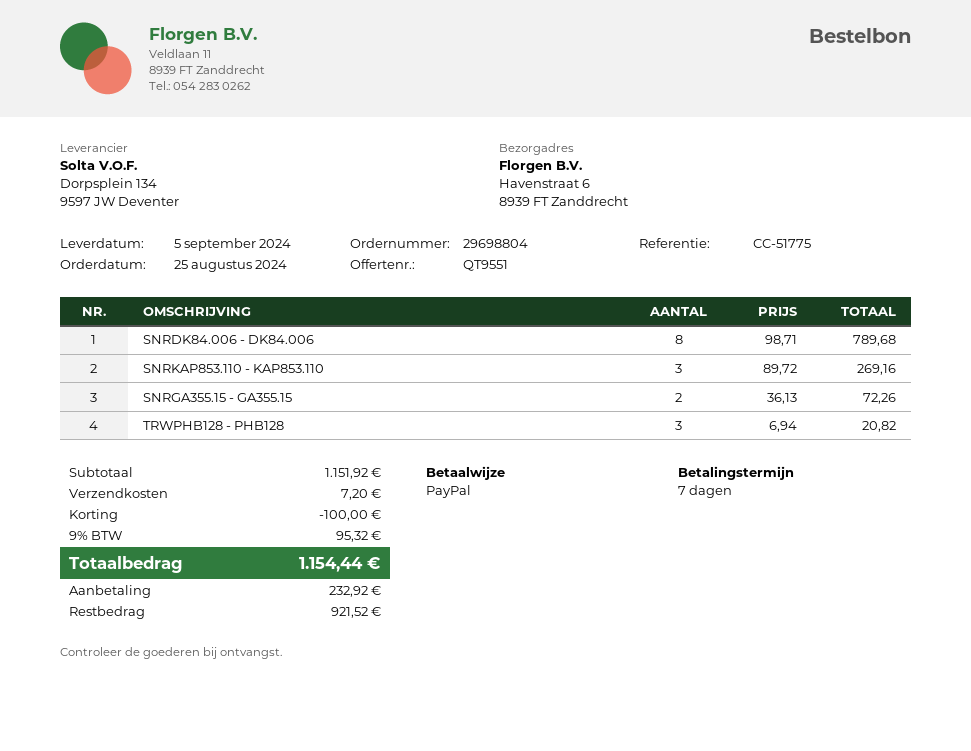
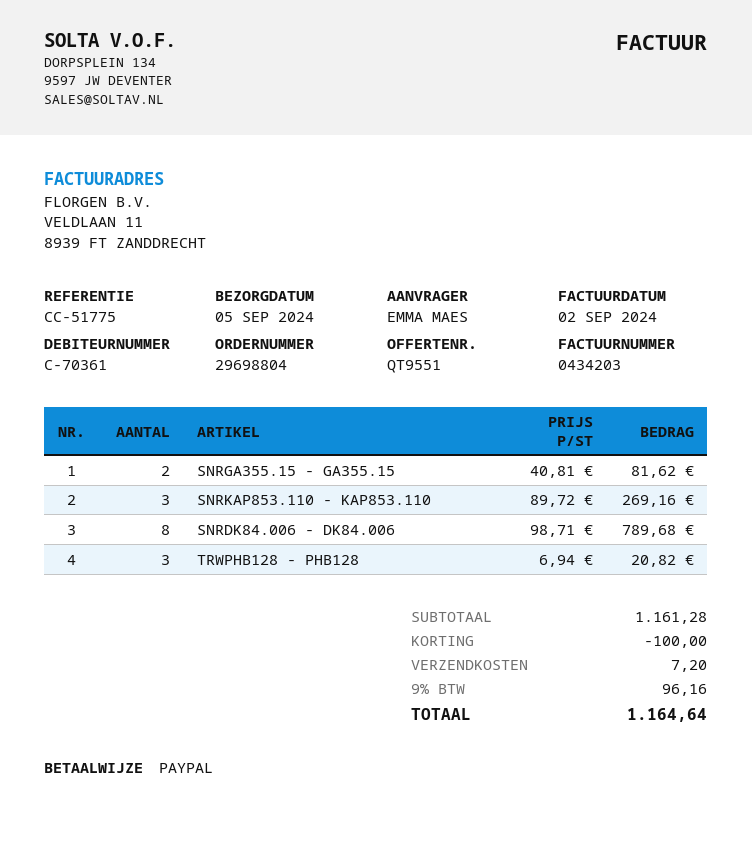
SNRGA355.15 - GA355.15: 2 x 36.13 = 72.26 -> 2 x 40.81 = 81.62
subtotal: 1151.92 -> 1161.28
tax: 9% = 95.32 -> 9% = 96.16
total: 1154.44 -> 1164.64

